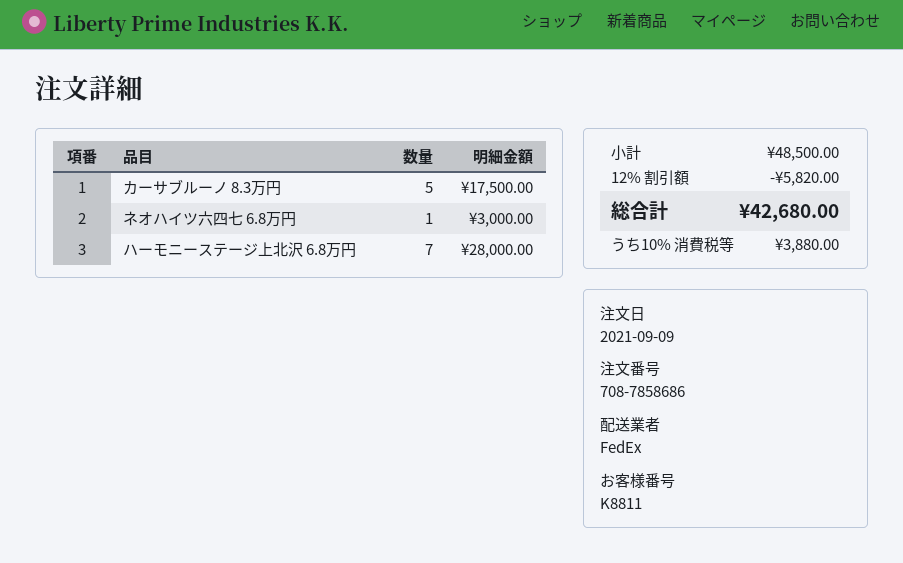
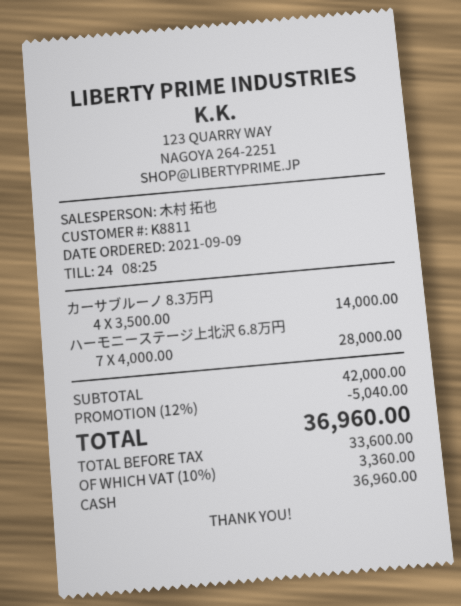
カーサブルーノ 8.3万円: 5 for 17500.00 -> 4 for 14000.00
ネオハイツ六四七 6.8万円: 1 for 3000.00 -> none
subtotal: 48500.00 -> 42000.00
discount: 12% = 5820.00 -> 12% = 5040.00
tax: 10% = 3880.00 -> 10% = 3360.00
total: 42680.00 -> 36960.00

